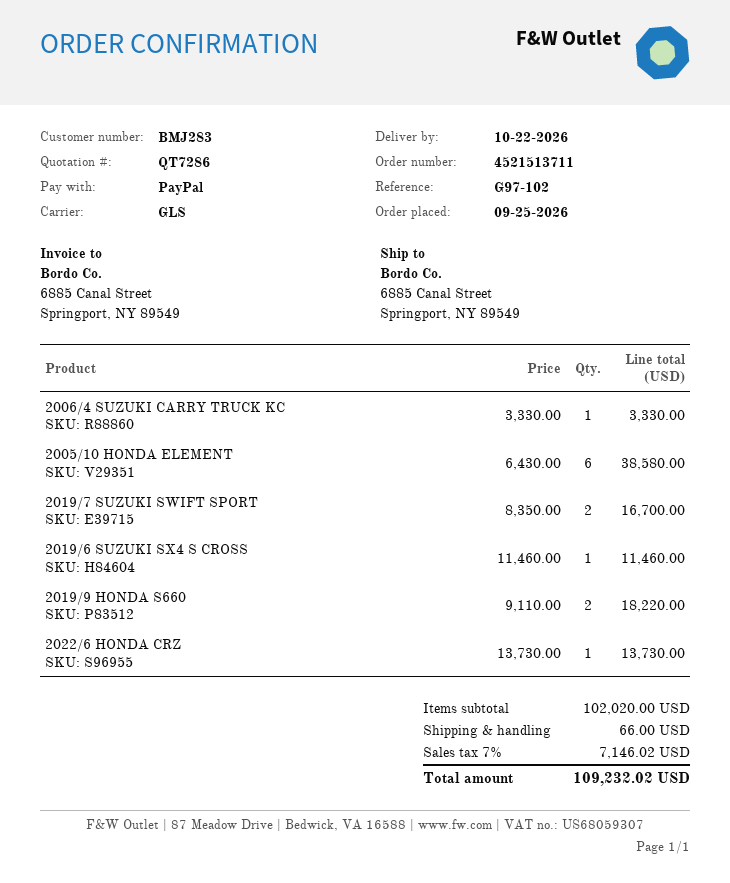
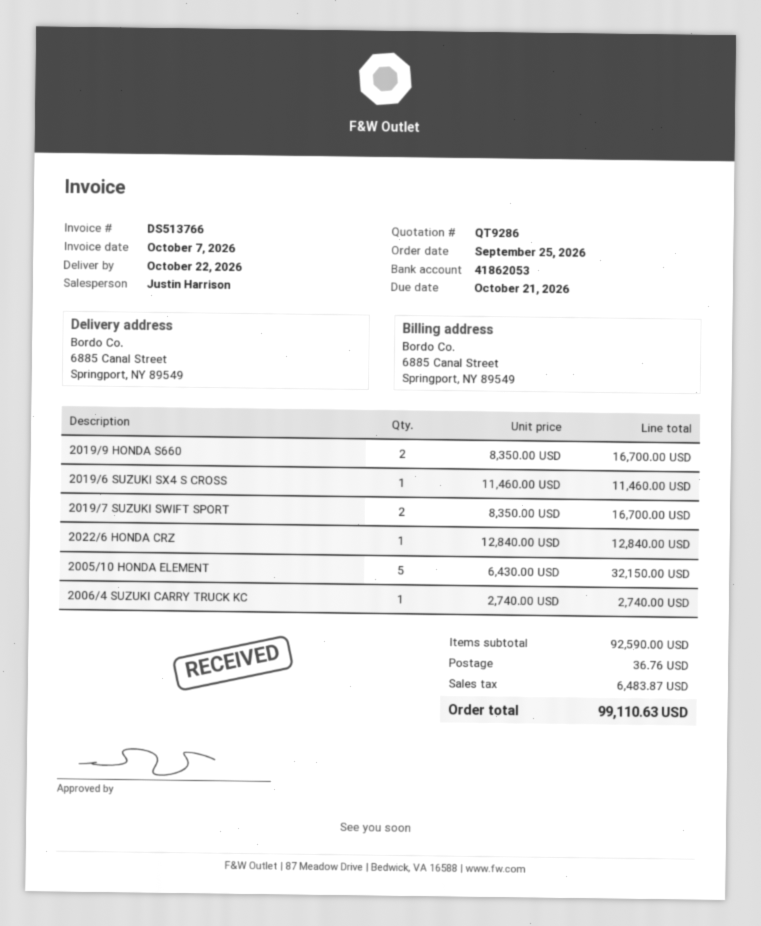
quote number: QT7286 -> QT9286
2006/4 SUZUKI CARRY TRUCK KC: 1 x 3330.00 = 3330.00 -> 1 x 2740.00 = 2740.00
2005/10 HONDA ELEMENT: 6 x 6430.00 = 38580.00 -> 5 x 6430.00 = 32150.00
2019/9 HONDA S660: 2 x 9110.00 = 18220.00 -> 2 x 8350.00 = 16700.00
2022/6 HONDA CRZ: 1 x 13730.00 = 13730.00 -> 1 x 12840.00 = 12840.00
subtotal: 102020.00 -> 92590.00
shipping: 66.00 -> 36.76
tax: 7146.02 -> 6483.87
total: 109232.02 -> 99110.63

